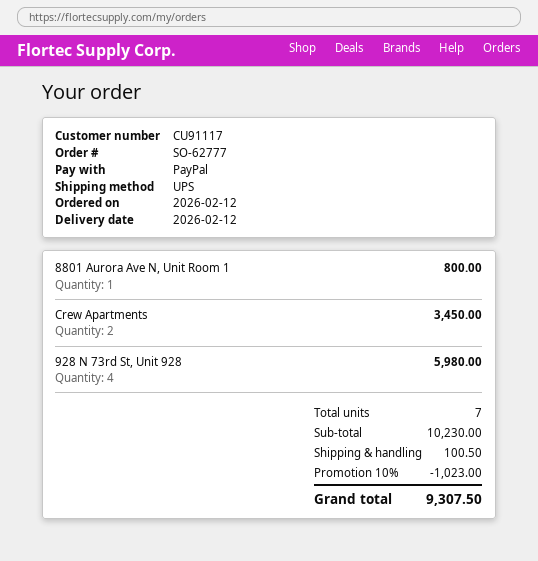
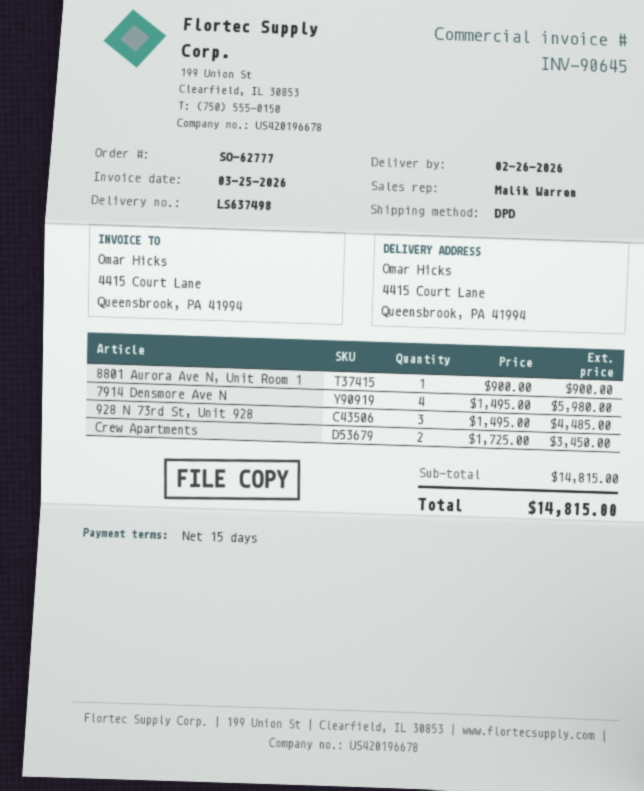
delivery date: 2026-02-12 -> 2026-02-26
shipping method: UPS -> DPD
8801 Aurora Ave N, Unit Room 1: 1 for 800.00 -> 1 for 900.00
928 N 73rd St, Unit 928: 4 for 5980.00 -> 3 for 4485.00
7914 Densmore Ave N: none -> 4 for 5980.00
subtotal: 10230.00 -> 14815.00
discount: 10% = 1023.00 -> none
shipping: 100.50 -> none
total: 9307.50 -> 14815.00

